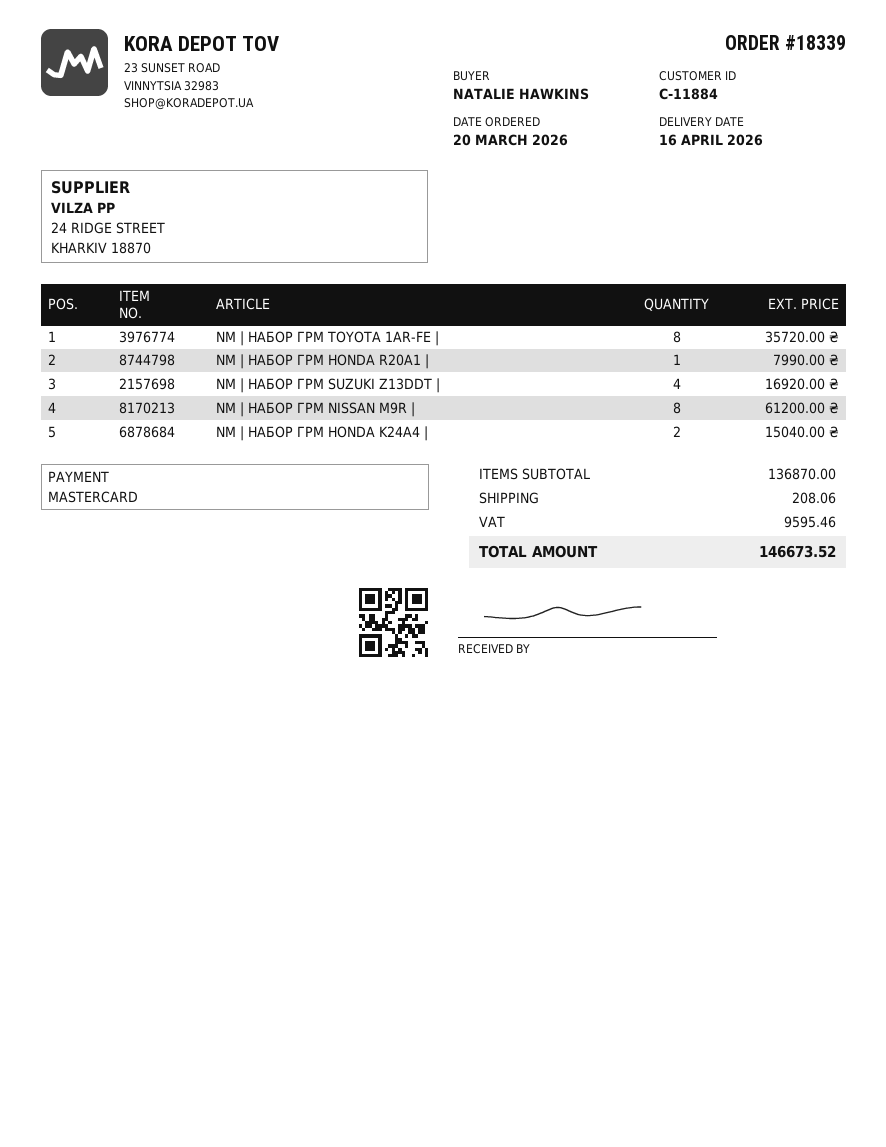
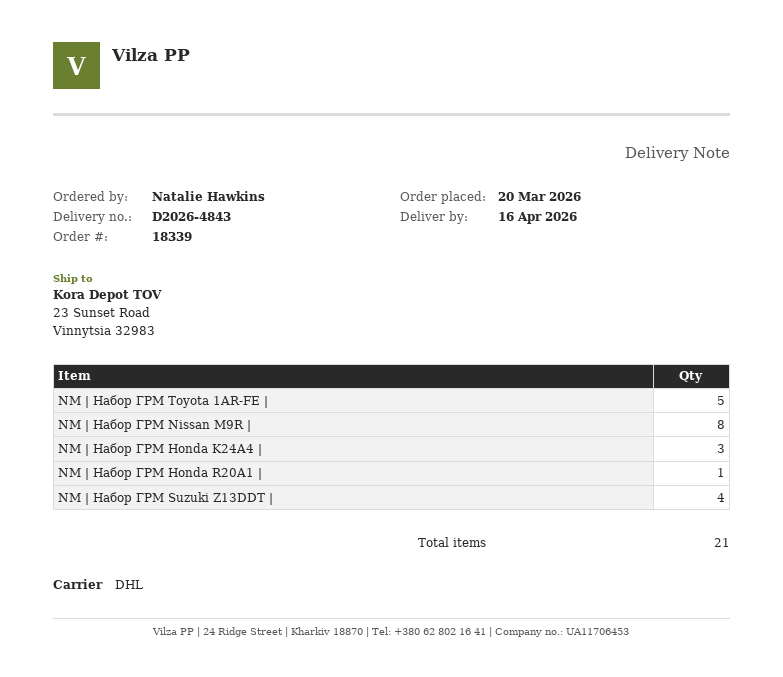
NM | НАБОР ГРМ TOYOTA 1AR-FE |: 8 -> 5
NM | НАБОР ГРМ HONDA K24A4 |: 2 -> 3

